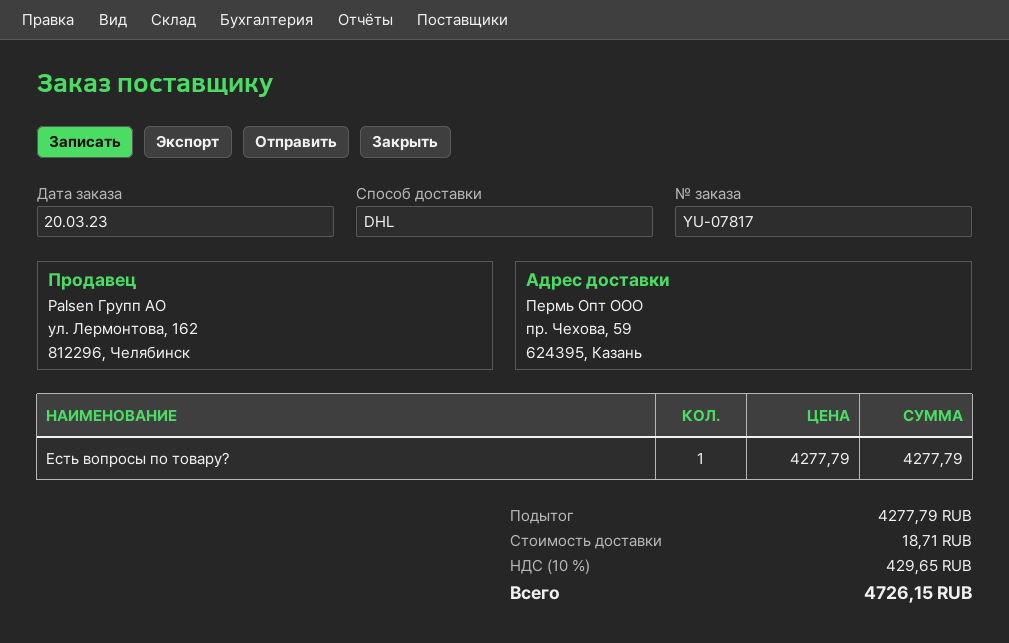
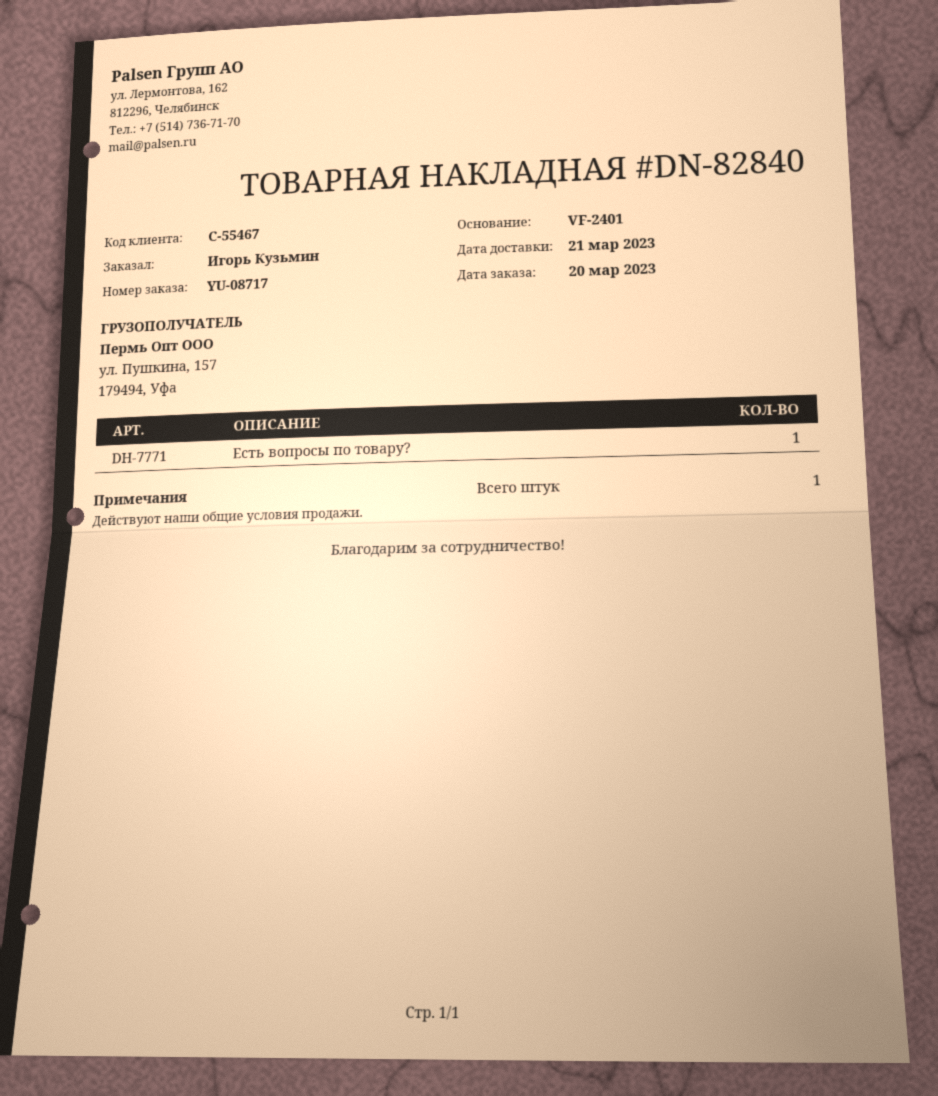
order number: YU-07817 -> YU-08717
ship to: пр. Чехова, 59, 624395, Казань -> ул. Пушкина, 157, 179494, Уфа

